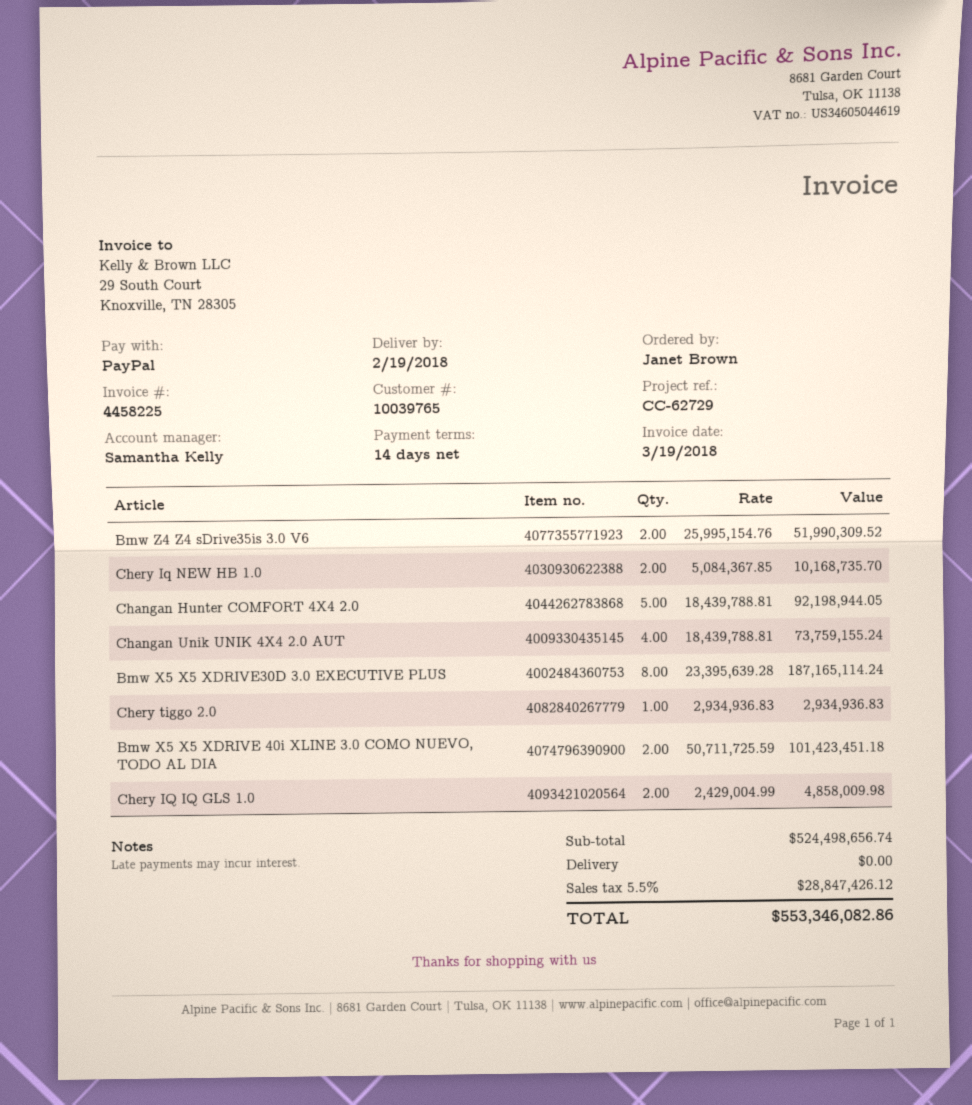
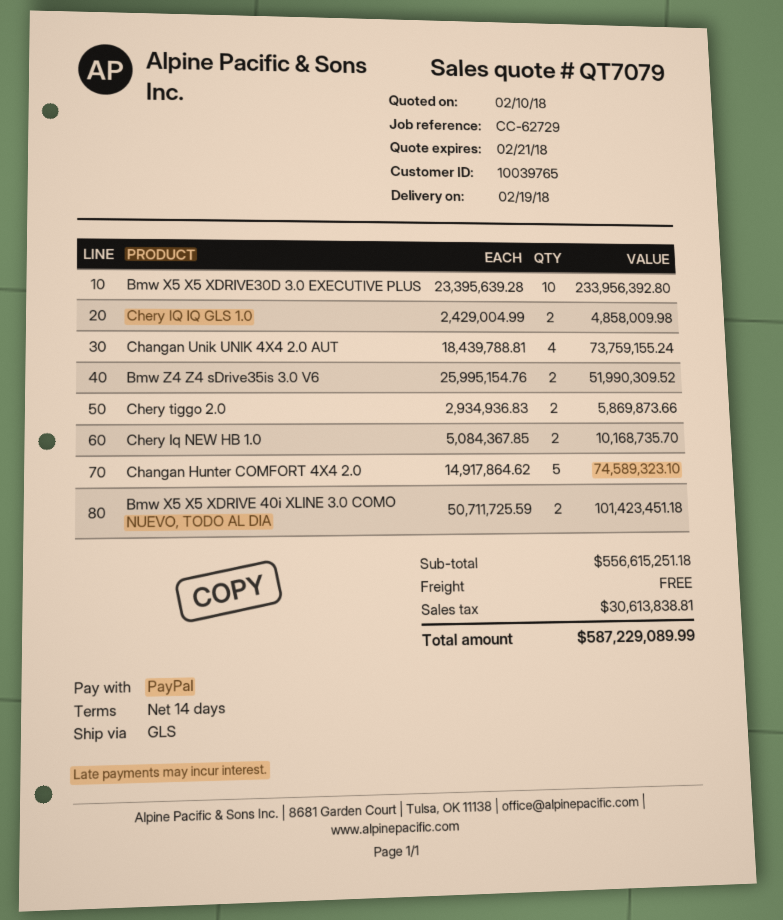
Changan Hunter COMFORT 4X4 2.0: 5 x 18439788.81 = 92198944.05 -> 5 x 14917864.62 = 74589323.10
Bmw X5 X5 XDRIVE30D 3.0 EXECUTIVE PLUS: 8 x 23395639.28 = 187165114.24 -> 10 x 23395639.28 = 233956392.80
Chery tiggo 2.0: 1 x 2934936.83 = 2934936.83 -> 2 x 2934936.83 = 5869873.66
subtotal: 524498656.74 -> 556615251.18
tax: 28847426.12 -> 30613838.81
total: 553346082.86 -> 587229089.99

